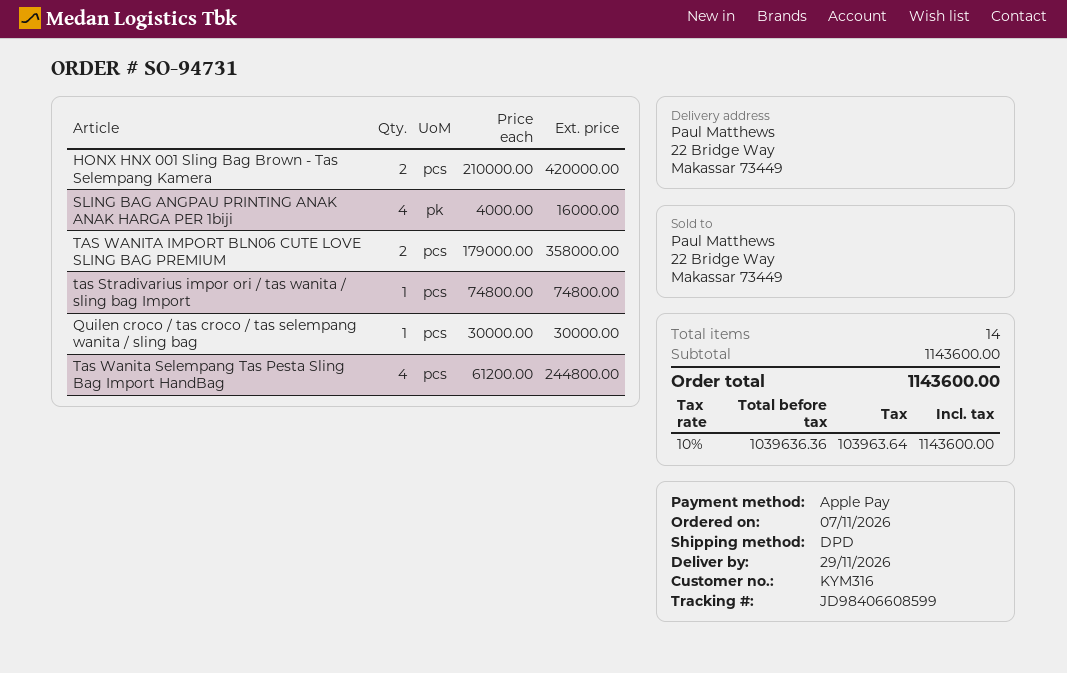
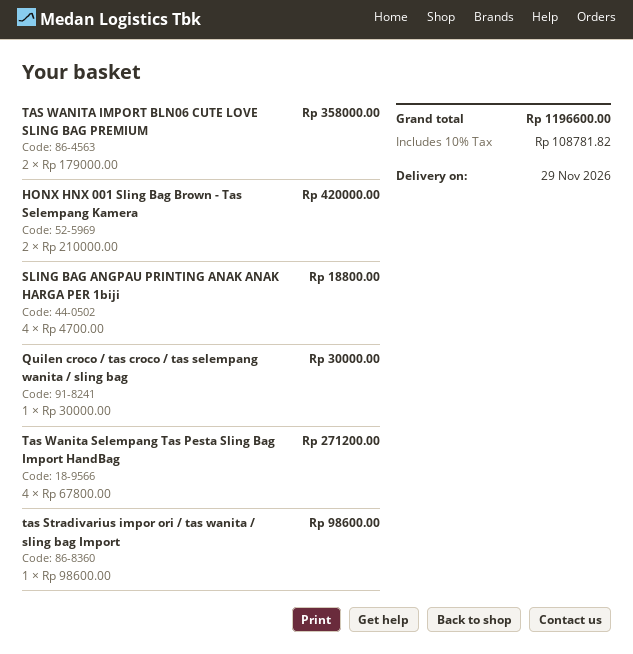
SLING BAG ANGPAU PRINTING ANAK ANAK HARGA PER 1biji: 4 x 4000.00 = 16000.00 -> 4 x 4700.00 = 18800.00
tas Stradivarius impor ori / tas wanita / sling bag Import: 1 x 74800.00 = 74800.00 -> 1 x 98600.00 = 98600.00
Tas Wanita Selempang Tas Pesta Sling Bag Import HandBag: 4 x 61200.00 = 244800.00 -> 4 x 67800.00 = 271200.00
tax: 10% = 103963.64 -> 10% = 108781.82
total: 1143600.00 -> 1196600.00

